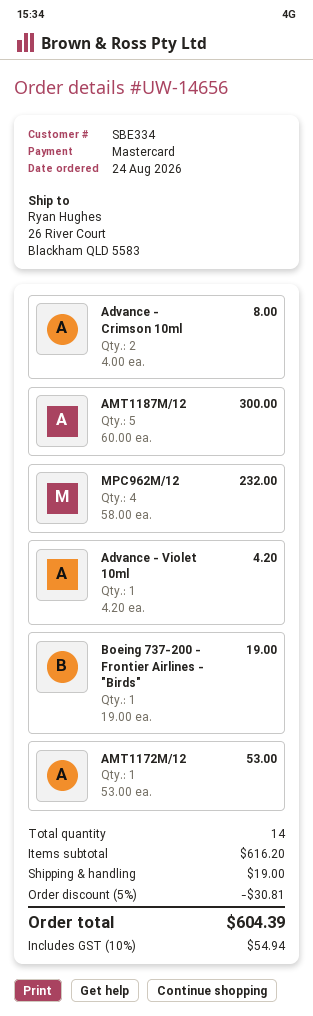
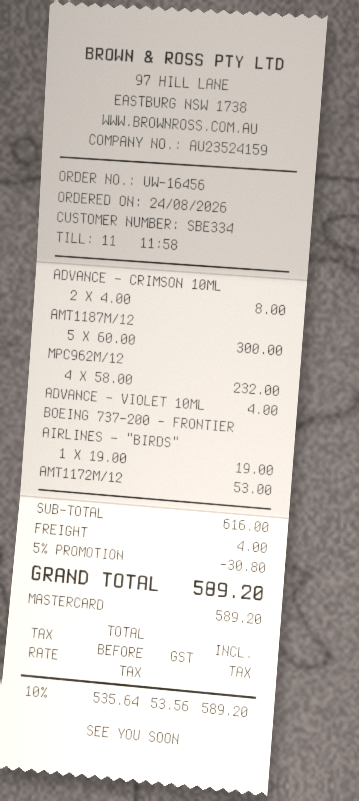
order number: UW-14656 -> UW-16456
Advance - Violet 10ml: 1 x 4.20 = 4.20 -> 1 x 4.00 = 4.00
subtotal: 616.20 -> 616.00
discount: 5% = 30.81 -> 5% = 30.80
shipping: 19.00 -> 4.00
tax: 10% = 54.94 -> 10% = 53.56
total: 604.39 -> 589.20

